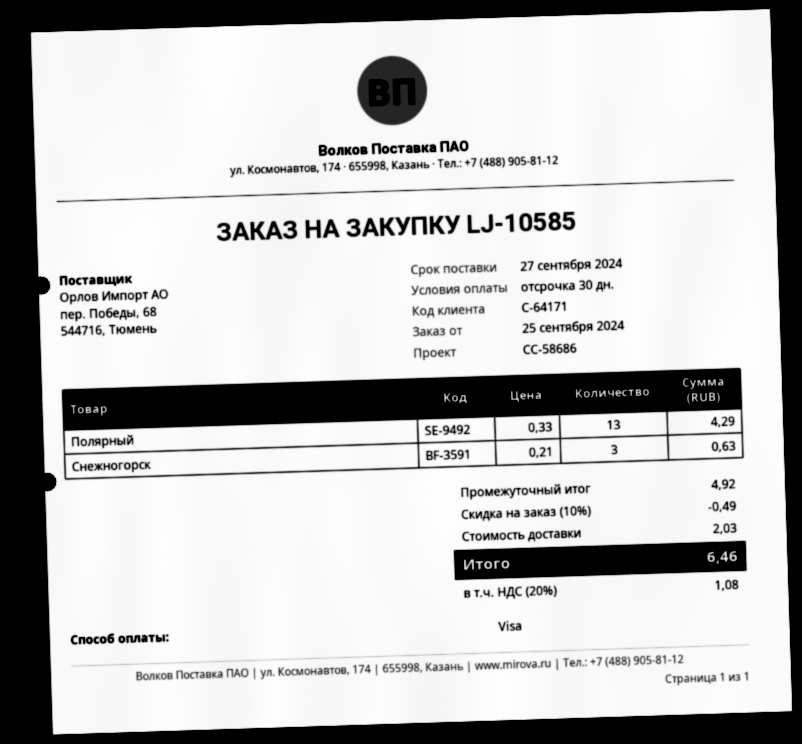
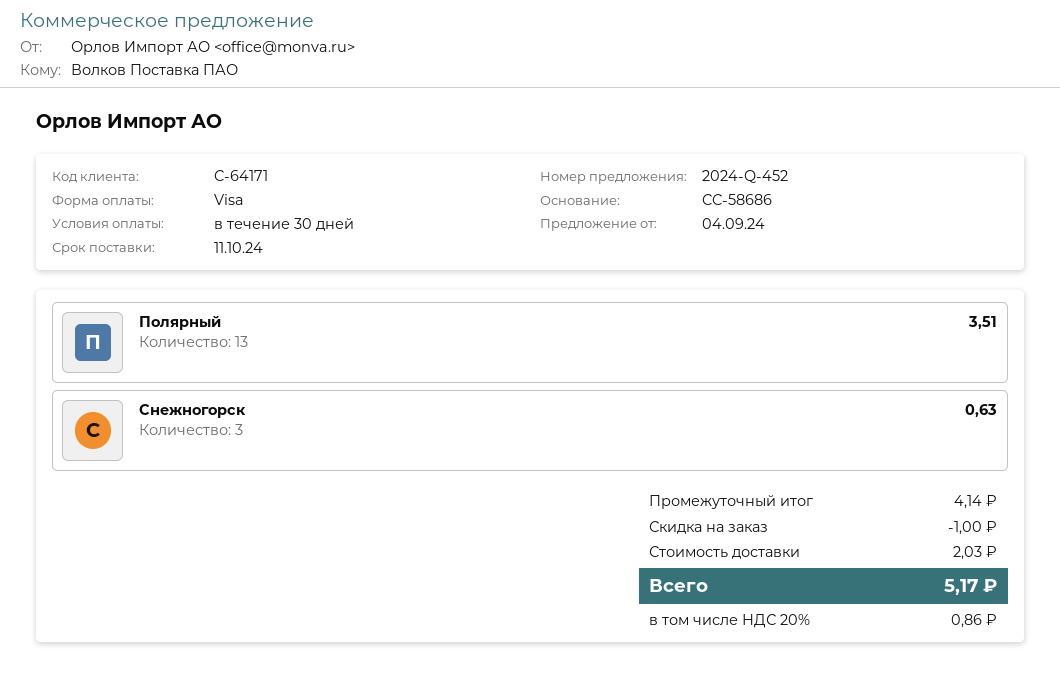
delivery date: 2024-09-27 -> 2024-10-11
Полярный: 13 for 4.29 -> 13 for 3.51
subtotal: 4.92 -> 4.14
discount: 0.49 -> 1.00
tax: 20% = 1.08 -> 20% = 0.86
total: 6.46 -> 5.17

